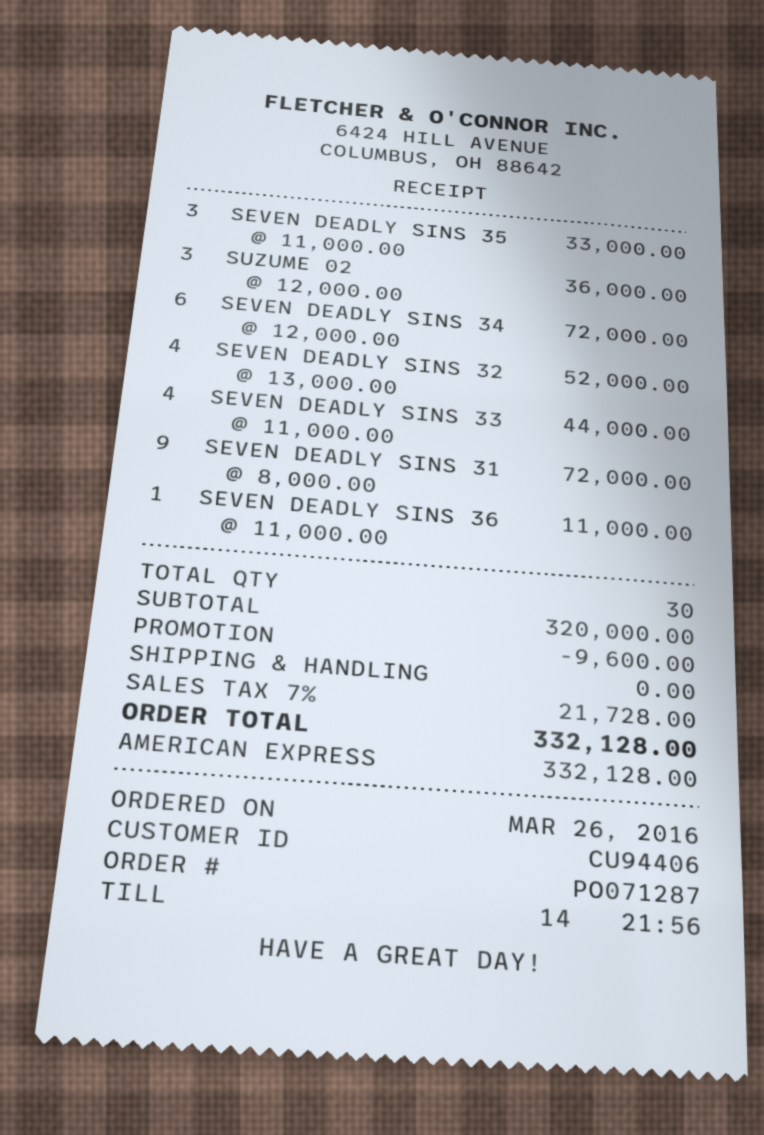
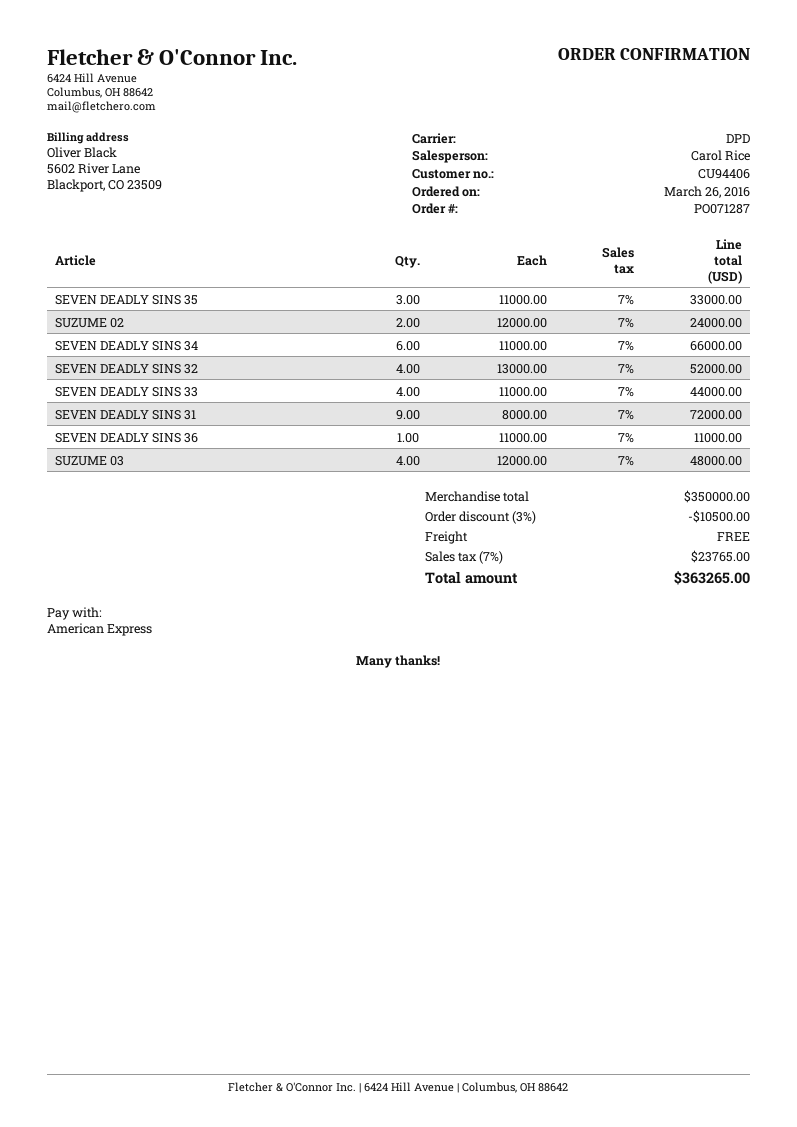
SUZUME 02: 3 x 12000.00 = 36000.00 -> 2 x 12000.00 = 24000.00
SEVEN DEADLY SINS 34: 6 x 12000.00 = 72000.00 -> 6 x 11000.00 = 66000.00
SUZUME 03: none -> 4 x 12000.00 = 48000.00
subtotal: 320000.00 -> 350000.00
discount: 9600.00 -> 10500.00
tax: 7% = 21728.00 -> 7% = 23765.00
total: 332128.00 -> 363265.00

